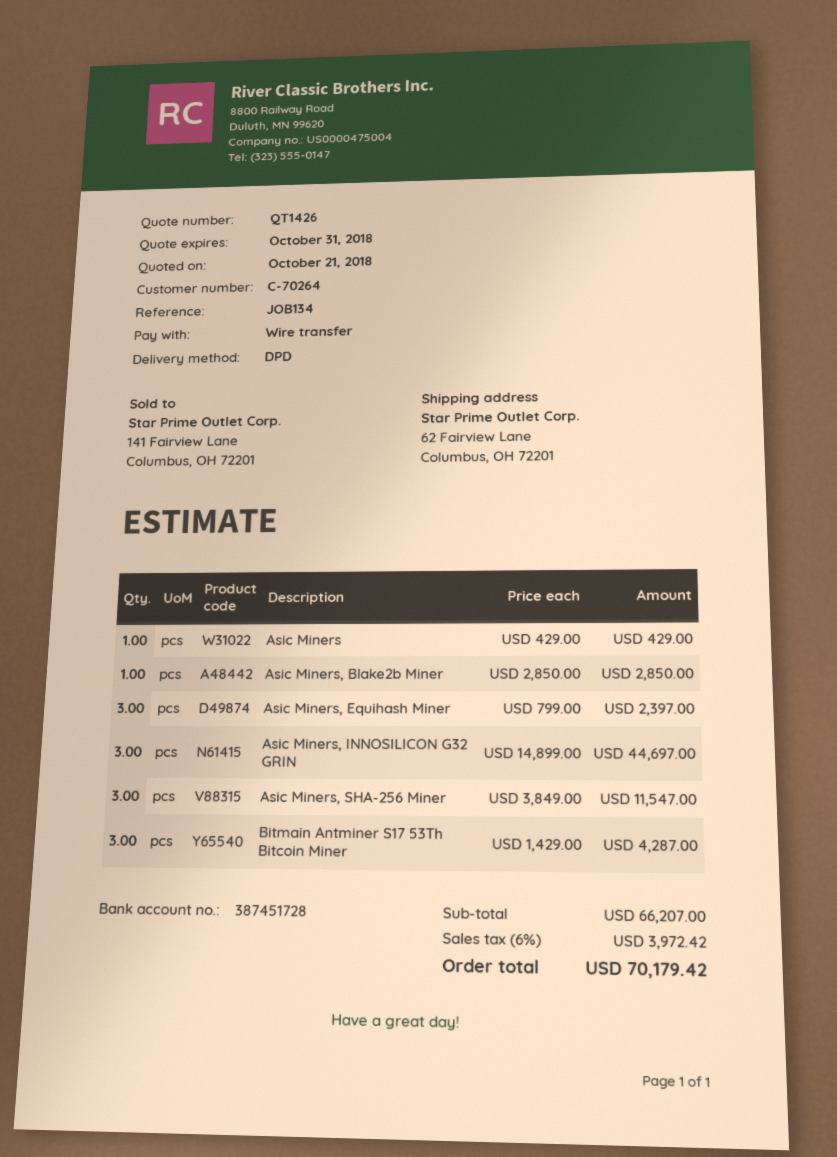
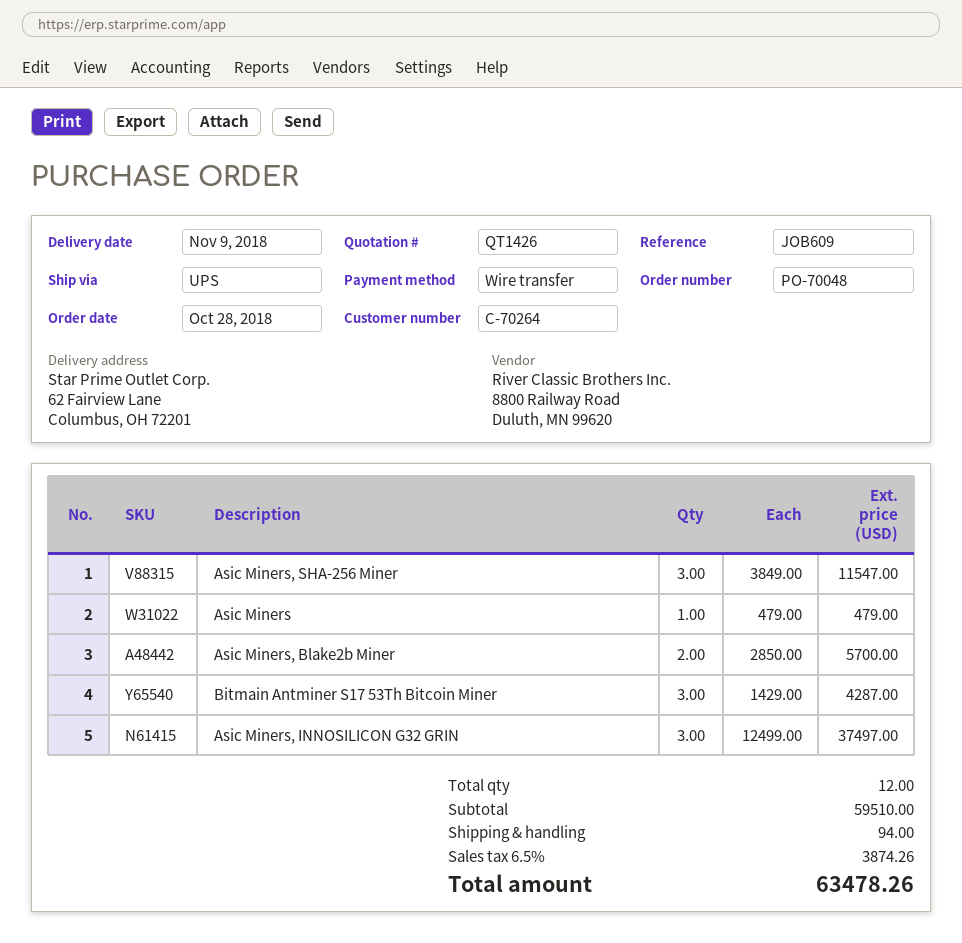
reference: JOB134 -> JOB609
shipping method: DPD -> UPS
Asic Miners: 1 x 429.00 = 429.00 -> 1 x 479.00 = 479.00
Asic Miners, Blake2b Miner: 1 x 2850.00 = 2850.00 -> 2 x 2850.00 = 5700.00
Asic Miners, Equihash Miner: 3 x 799.00 = 2397.00 -> none
Asic Miners, INNOSILICON G32 GRIN: 3 x 14899.00 = 44697.00 -> 3 x 12499.00 = 37497.00
subtotal: 66207.00 -> 59510.00
shipping: none -> 94.00
tax: 6% = 3972.42 -> 6.5% = 3874.26
total: 70179.42 -> 63478.26

